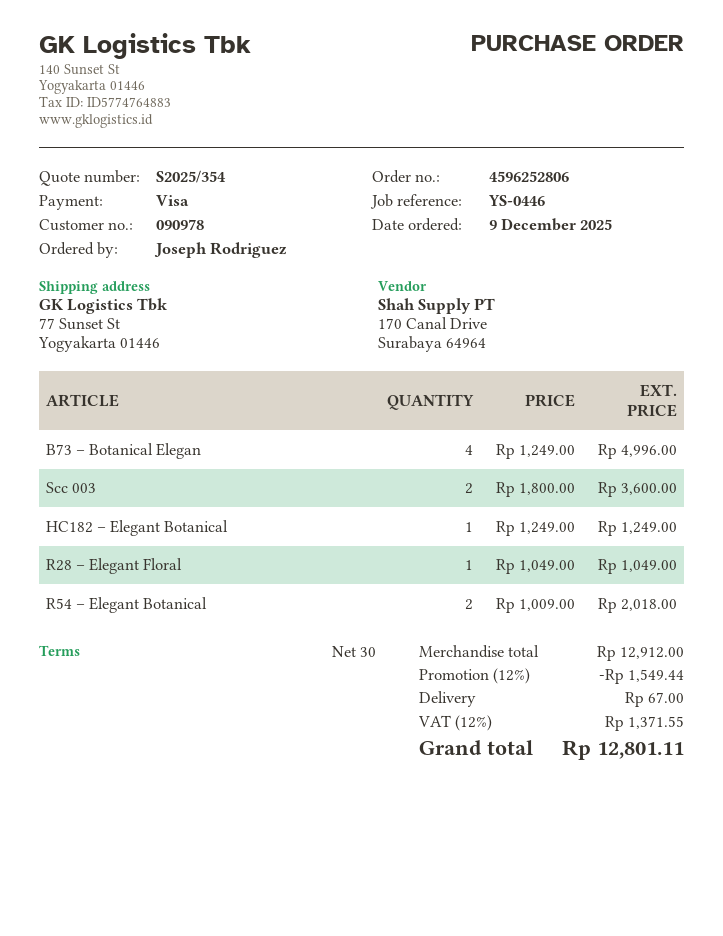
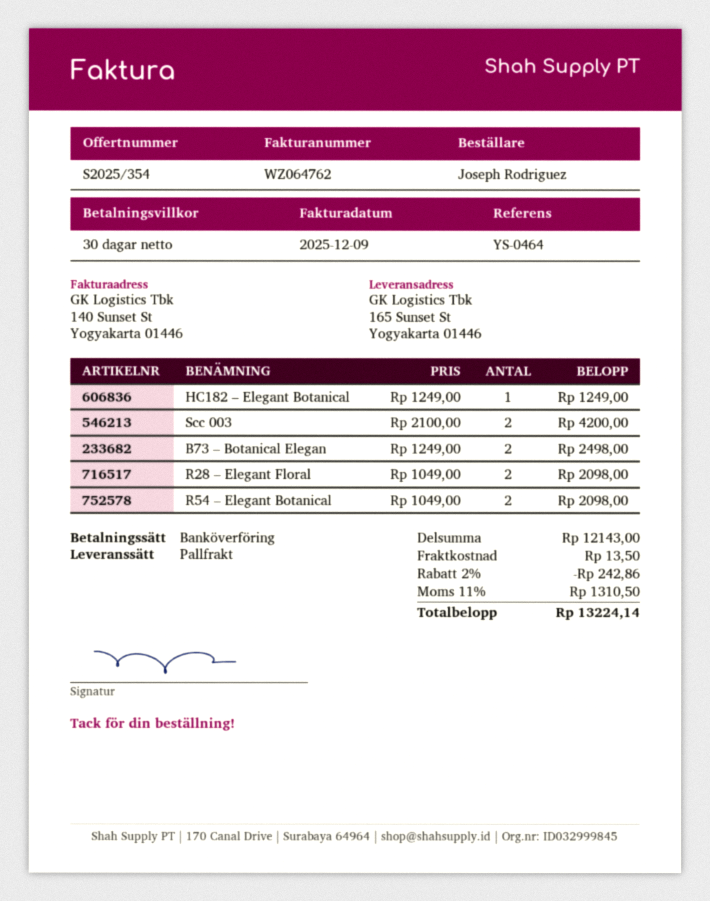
reference: YS-0446 -> YS-0464
payment method: Visa -> bank transfer
ship to: 77 Sunset St, Yogyakarta 01446 -> 165 Sunset St, Yogyakarta 01446
B73 – Botanical Elegan: 4 x 1249.00 = 4996.00 -> 2 x 1249.00 = 2498.00
Scc 003: 2 x 1800.00 = 3600.00 -> 2 x 2100.00 = 4200.00
R28 – Elegant Floral: 1 x 1049.00 = 1049.00 -> 2 x 1049.00 = 2098.00
R54 – Elegant Botanical: 2 x 1009.00 = 2018.00 -> 2 x 1049.00 = 2098.00
subtotal: 12912.00 -> 12143.00
discount: 12% = 1549.44 -> 2% = 242.86
shipping: 67.00 -> 13.50
tax: 12% = 1371.55 -> 11% = 1310.50
total: 12801.11 -> 13224.14

